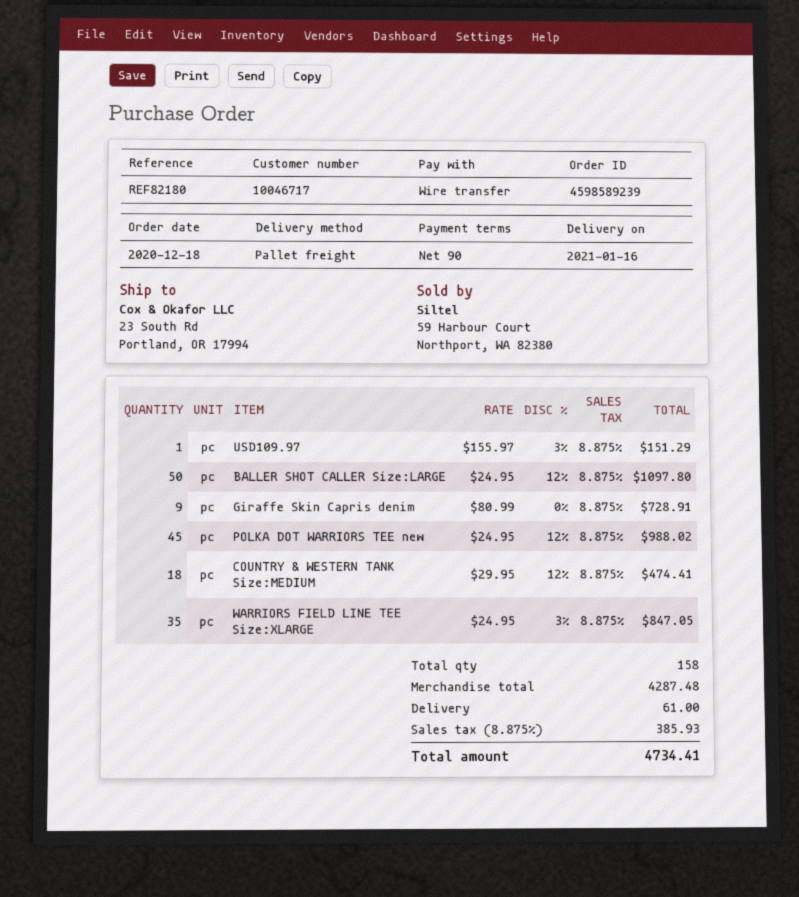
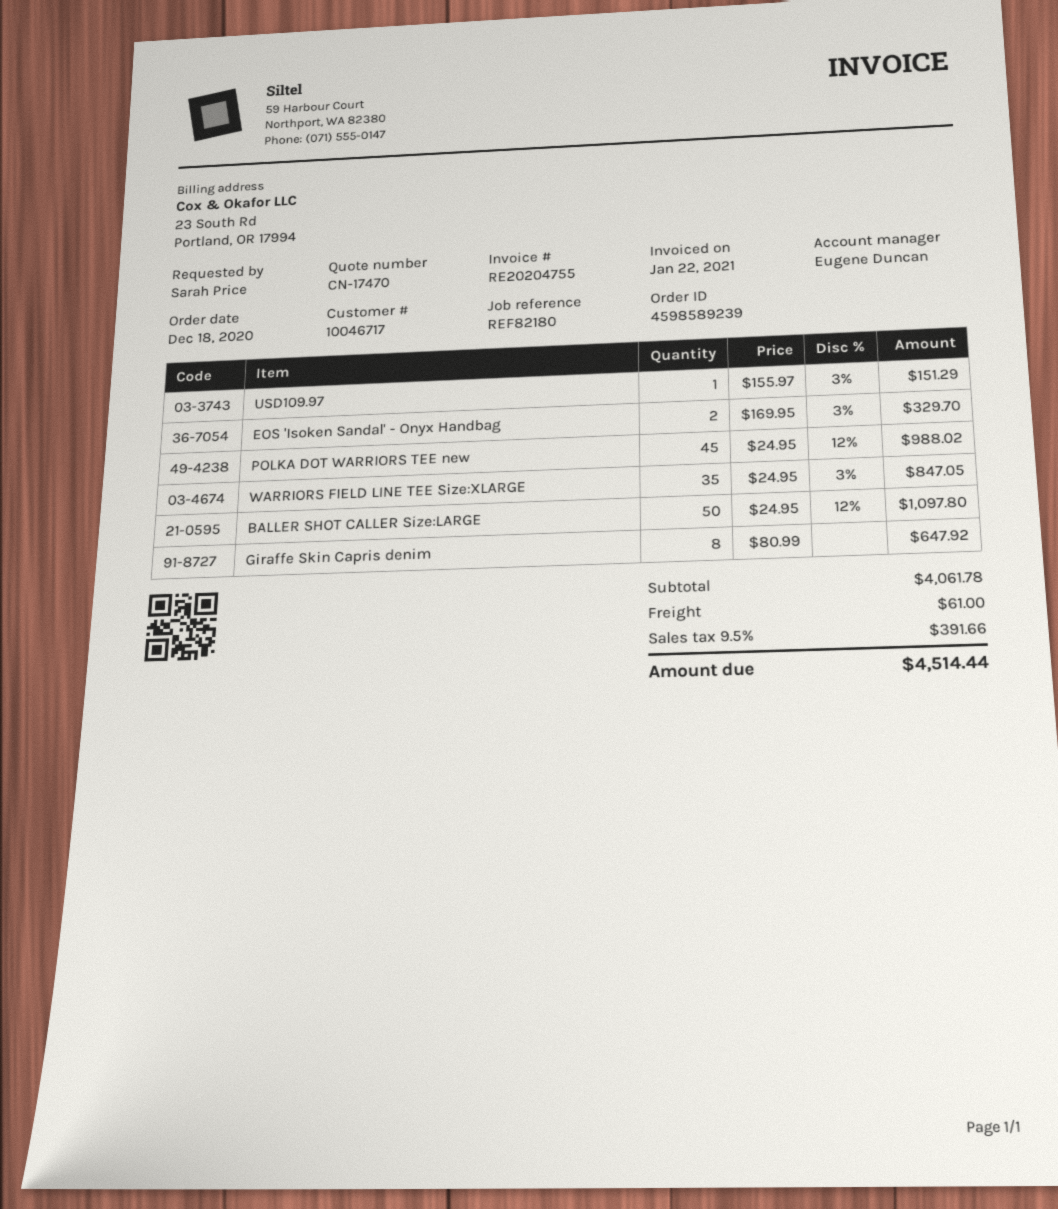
Giraffe Skin Capris denim: 9 x 80.99 = 728.91 -> 8 x 80.99 = 647.92
COUNTRY & WESTERN TANK Size:MEDIUM: 18 x 29.95 - 12% = 474.41 -> none
EOS 'Isoken Sandal' - Onyx Handbag: none -> 2 x 169.95 - 3% = 329.70
subtotal: 4287.48 -> 4061.78
tax: 8.875% = 385.93 -> 9.5% = 391.66
total: 4734.41 -> 4514.44

